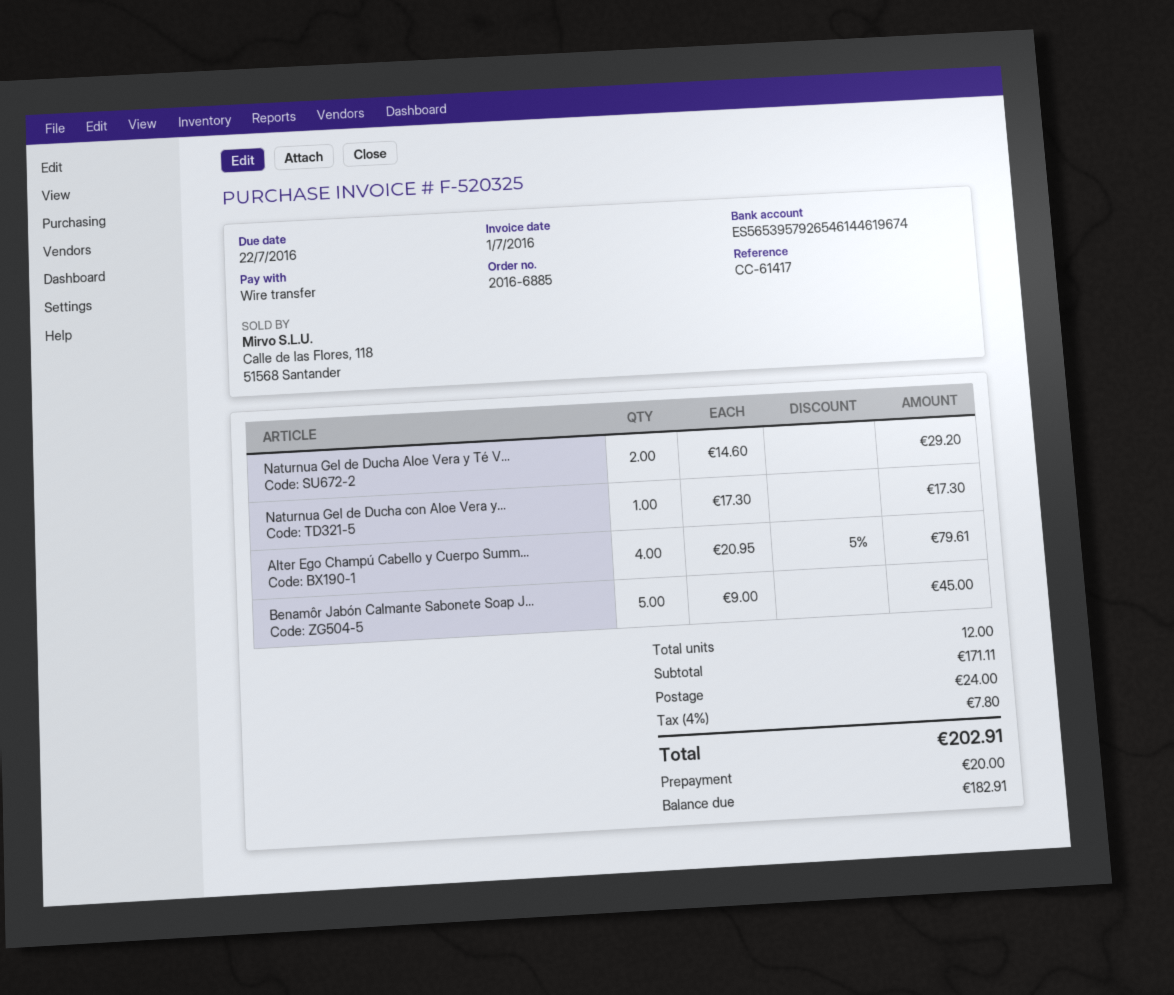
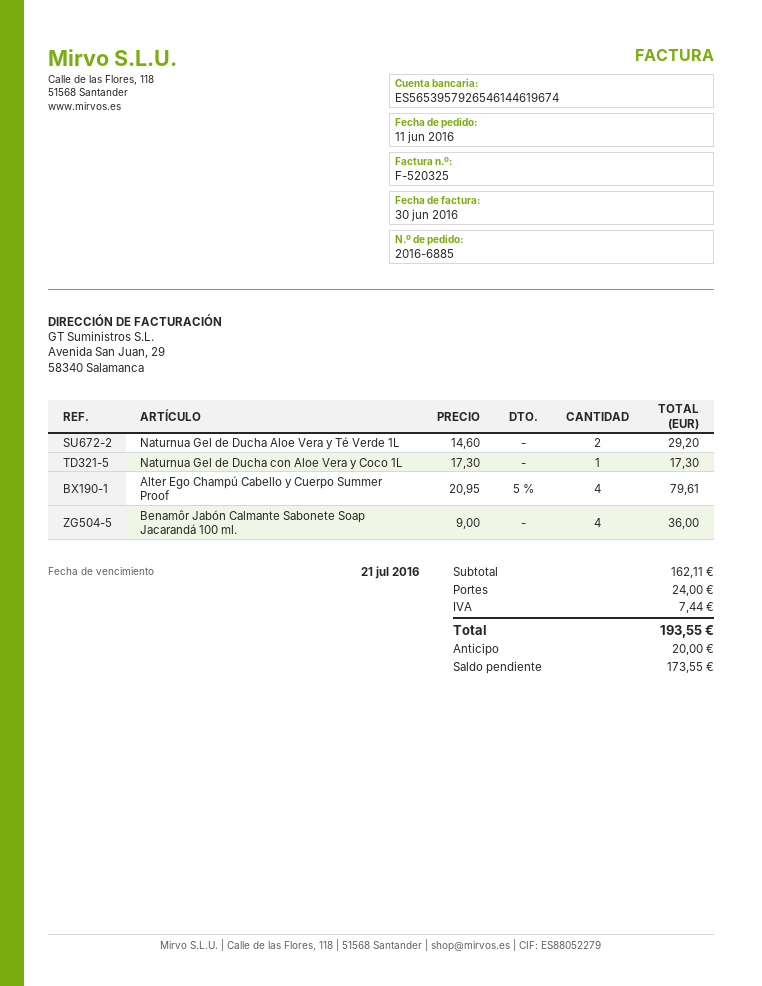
invoice date: 2016-07-01 -> 2016-06-30
due date: 2016-07-22 -> 2016-07-21
Benamôr Jabón Calmante Sabonete Soap J...: 5 x 9.00 = 45.00 -> 4 x 9.00 = 36.00
subtotal: 171.11 -> 162.11
tax: 7.80 -> 7.44
total: 202.91 -> 193.55
balance: 182.91 -> 173.55

